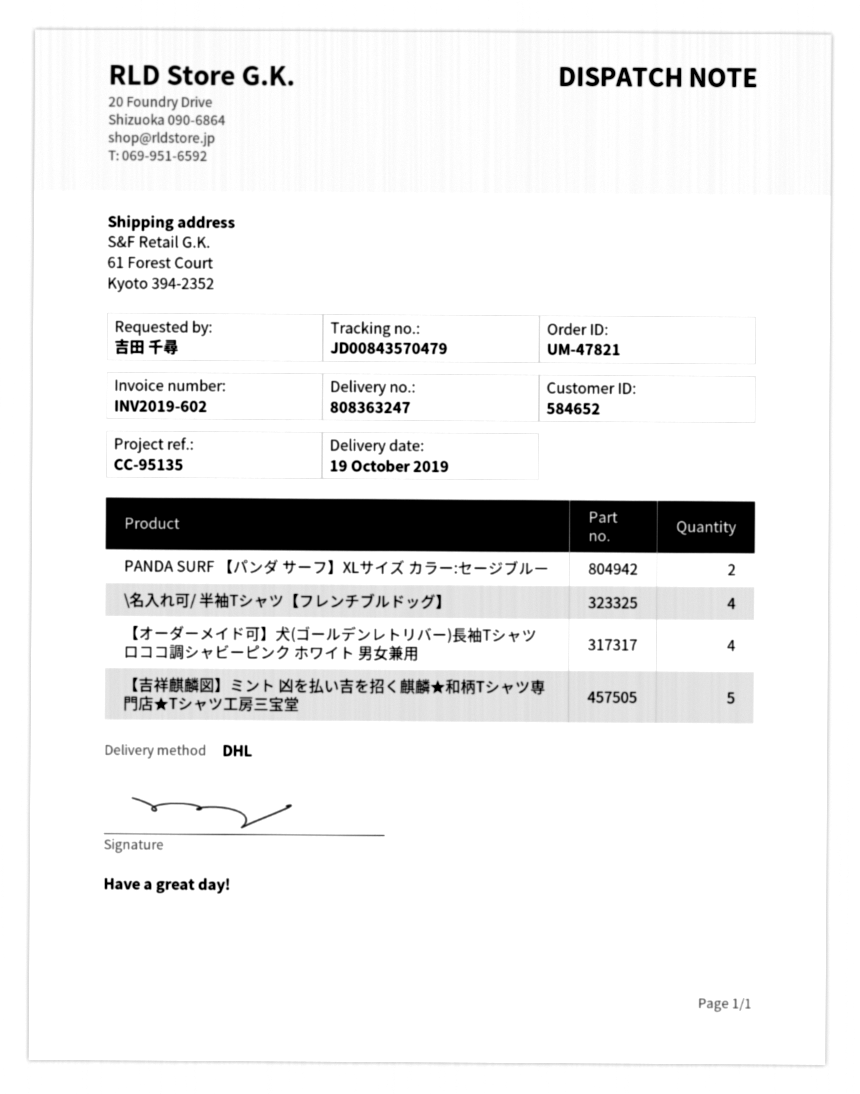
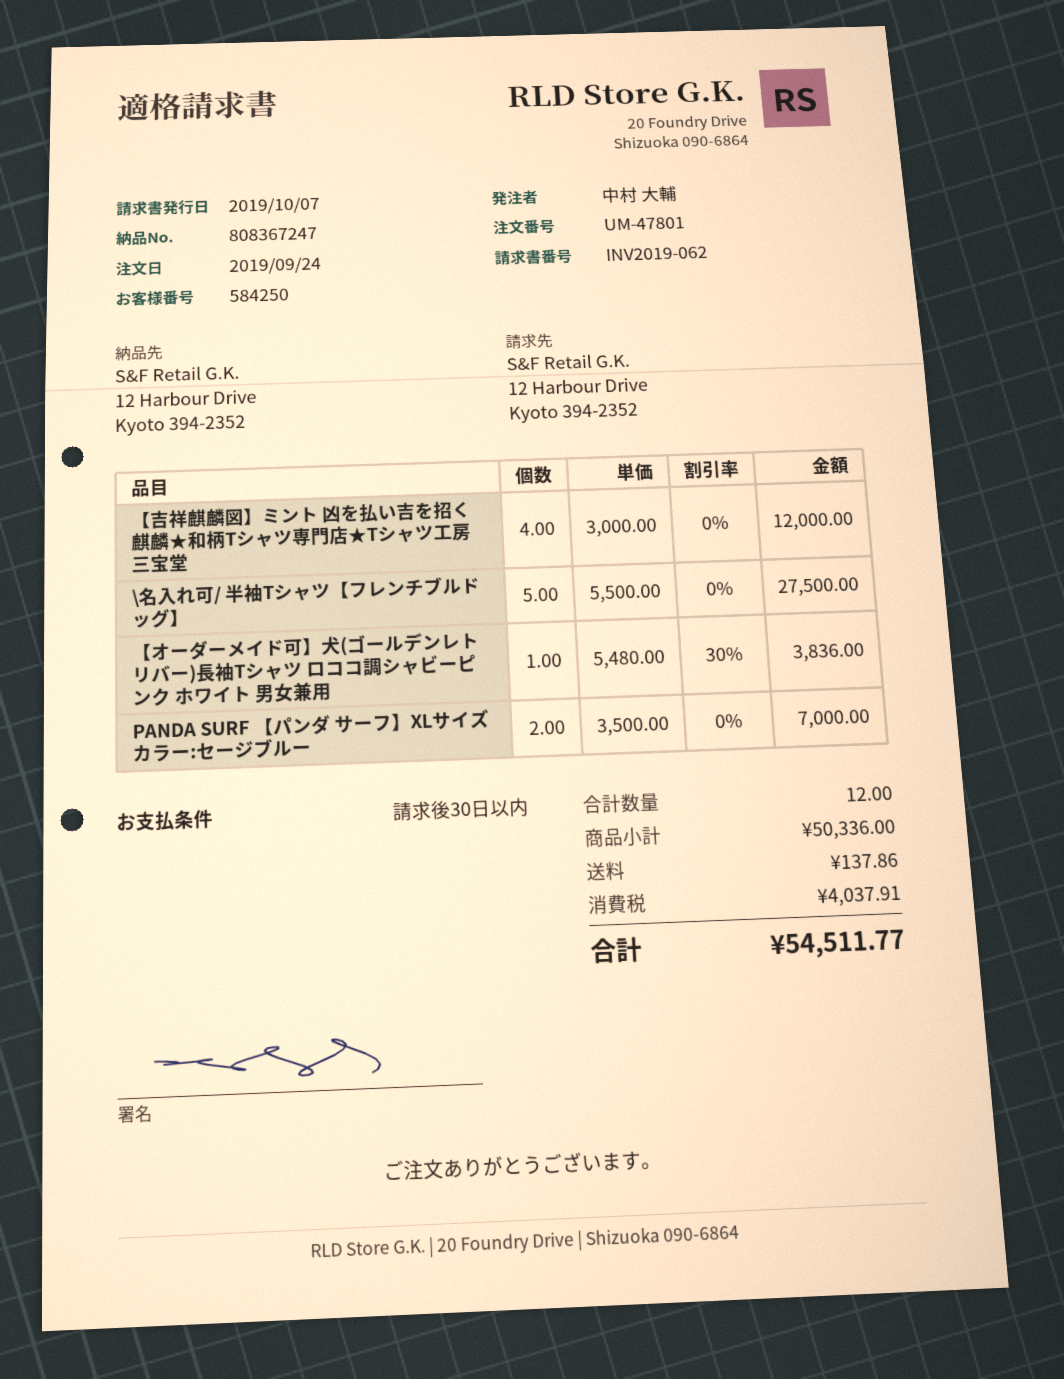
order number: UM-47821 -> UM-47801
delivery note number: 808363247 -> 808367247
invoice number: INV2019-602 -> INV2019-062
customer number: 584652 -> 584250
ordered by: 吉田 千尋 -> 中村 大輔
ship to: 61 Forest Court, Kyoto 394-2352 -> 12 Harbour Drive, Kyoto 394-2352
\名入れ可/ 半袖Tシャツ【フレンチブルドッグ】: 4 -> 5
【オーダーメイド可】犬(ゴールデンレトリバー)長袖Tシャツ ロココ調シャビーピンク ホワイト 男女兼用: 4 -> 1
【吉祥麒麟図】ミント 凶を払い吉を招く麒麟★和柄Tシャツ専門店★Tシャツ工房三宝堂: 5 -> 4

